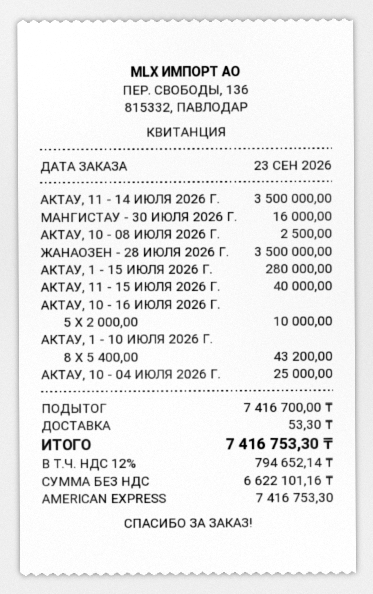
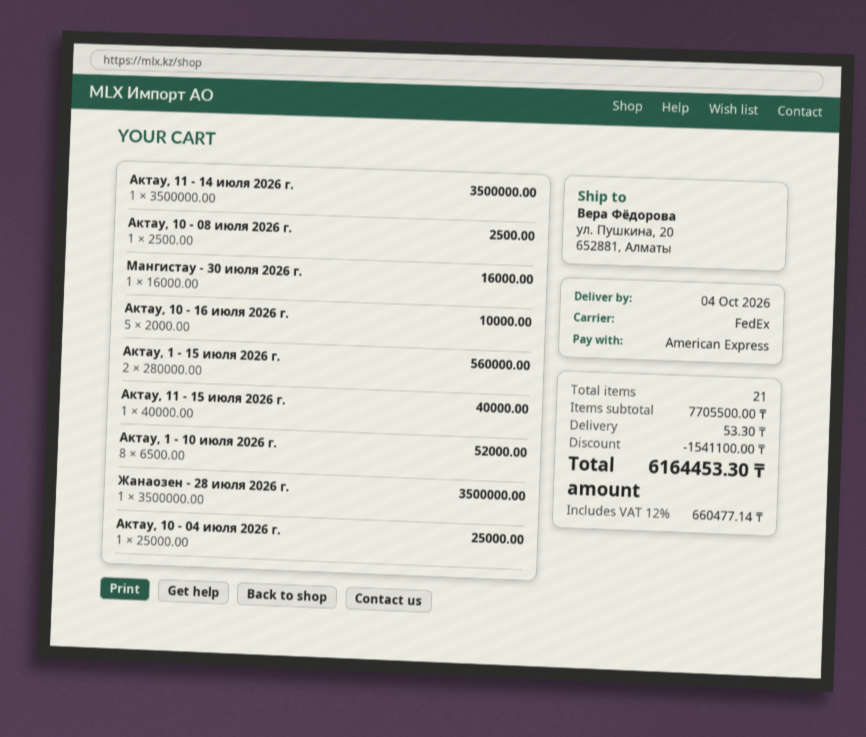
АКТАУ, 1 - 15 ИЮЛЯ 2026 Г.: 1 x 280000.00 = 280000.00 -> 2 x 280000.00 = 560000.00
АКТАУ, 1 - 10 ИЮЛЯ 2026 Г.: 8 x 5400.00 = 43200.00 -> 8 x 6500.00 = 52000.00
subtotal: 7416700.00 -> 7705500.00
discount: none -> 1541100.00
tax: 12% = 794652.14 -> 12% = 660477.14
total: 7416753.30 -> 6164453.30

